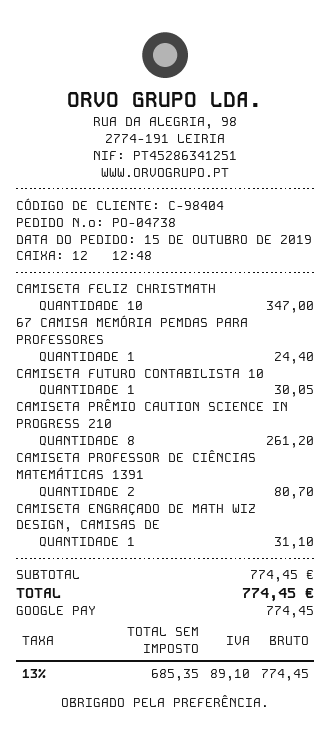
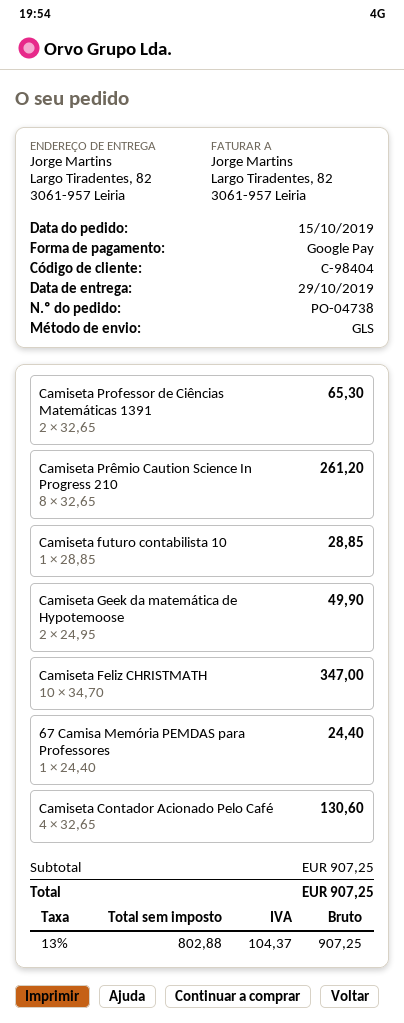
CAMISETA FUTURO CONTABILISTA 10: 1 for 30.05 -> 1 for 28.85
CAMISETA PROFESSOR DE CIÊNCIAS MATEMÁTICAS 1391: 2 for 80.70 -> 2 for 65.30
CAMISETA ENGRAÇADO DE MATH WIZ DESIGN, CAMISAS DE: 1 for 31.10 -> none
Camiseta Geek da matemática de Hypotemoose: none -> 2 for 49.90
Camiseta Contador Acionado Pelo Café: none -> 4 for 130.60
subtotal: 774.45 -> 907.25
net: 685.35 -> 802.88
tax: 13% = 89.10 -> 13% = 104.37
total: 774.45 -> 907.25

